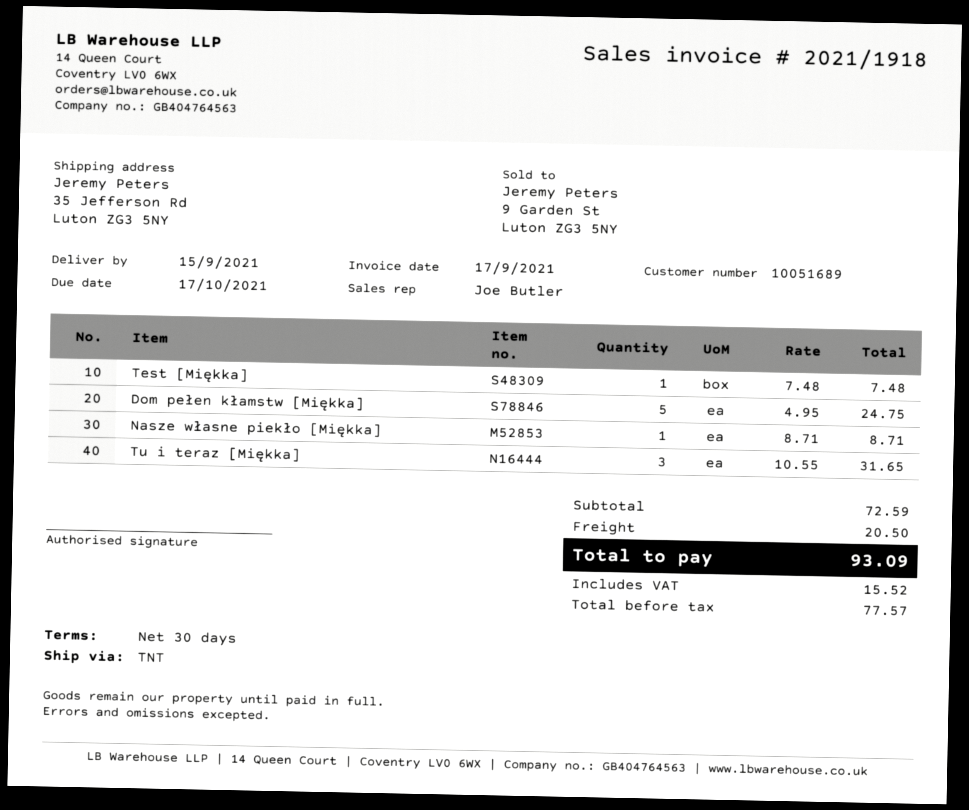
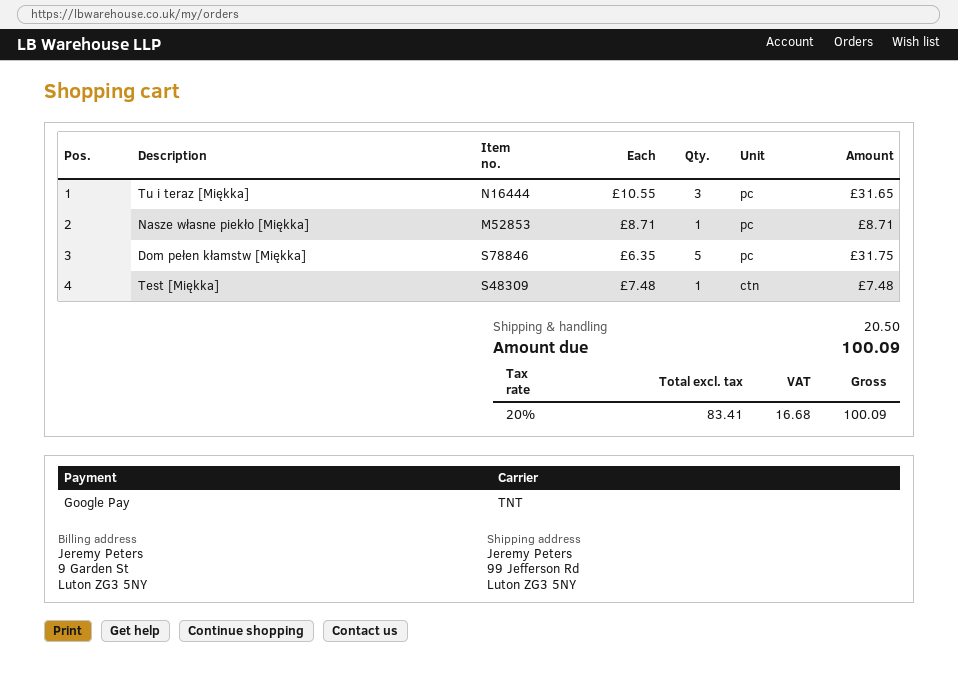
ship to: 35 Jefferson Rd, Luton ZG3 5NY -> 99 Jefferson Rd, Luton ZG3 5NY
Dom pełen kłamstw [Miękka]: 5 x 4.95 = 24.75 -> 5 x 6.35 = 31.75
net: 77.57 -> 83.41
tax: 15.52 -> 16.68
total: 93.09 -> 100.09

